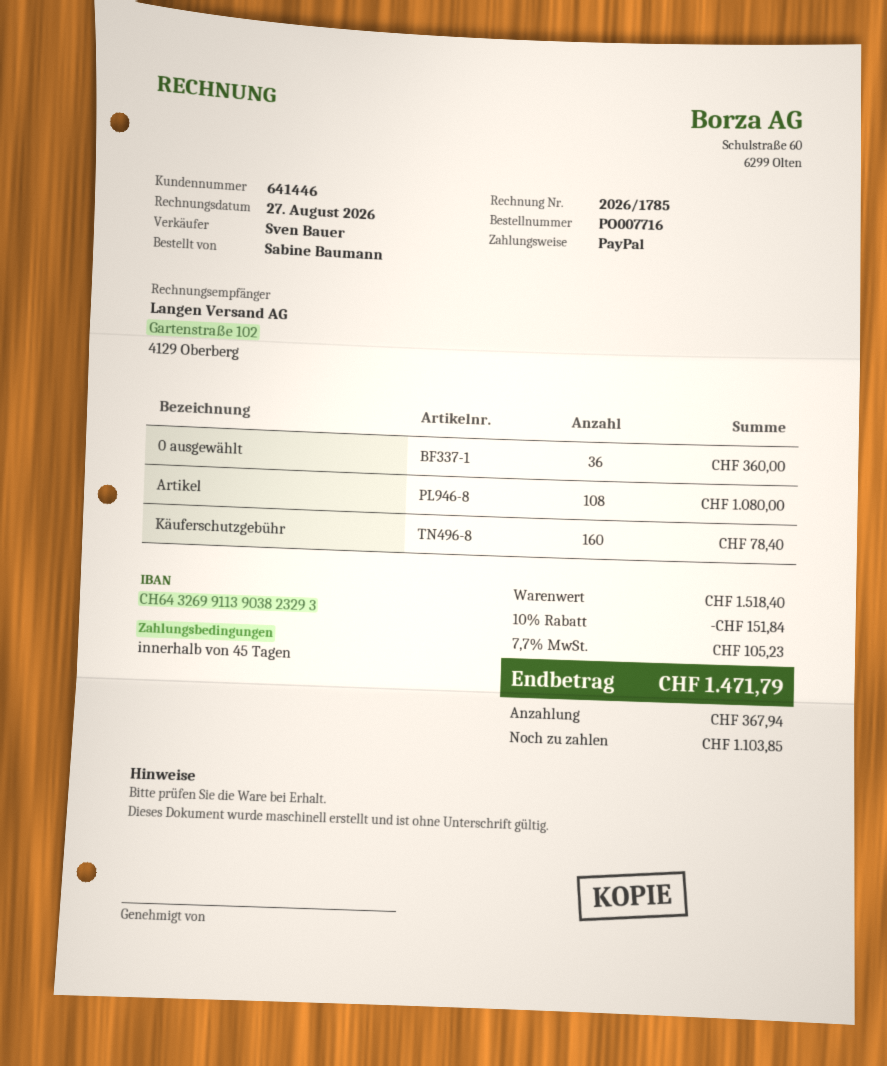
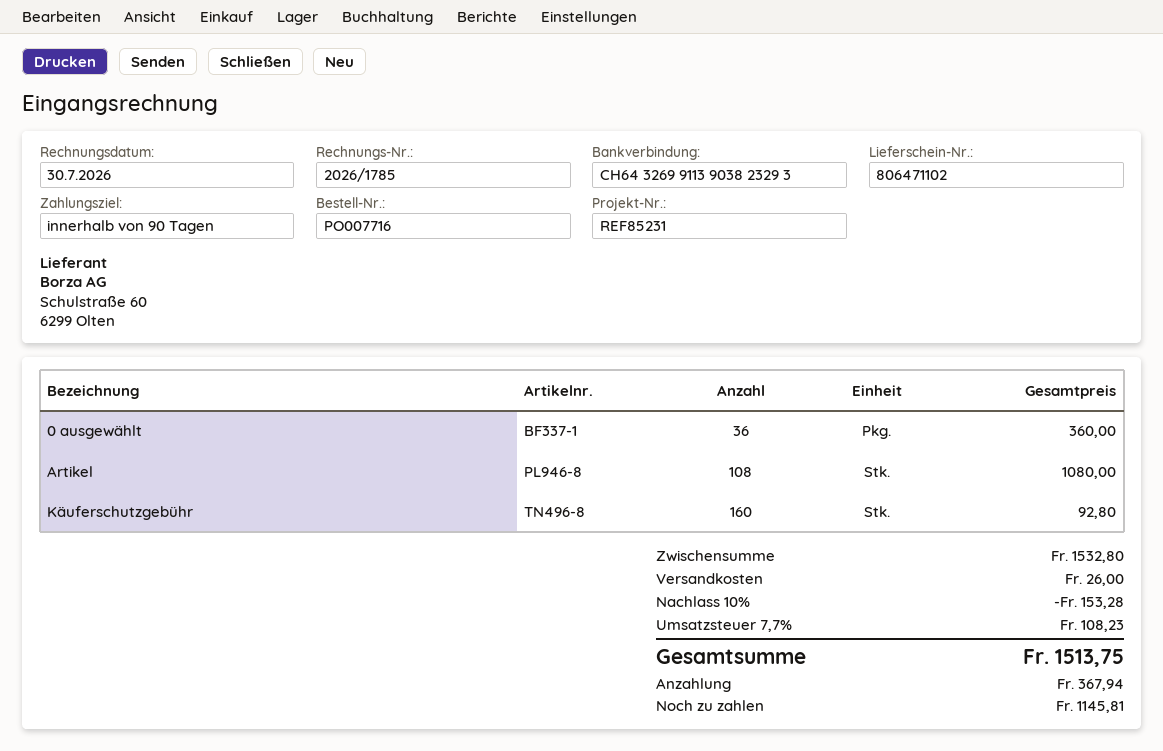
invoice date: 2026-08-27 -> 2026-07-30
payment terms: 45 days -> 90 days
Käuferschutzgebühr: 160 for 78.40 -> 160 for 92.80
subtotal: 1518.40 -> 1532.80
discount: 10% = 151.84 -> 10% = 153.28
shipping: none -> 26.00
tax: 7.7% = 105.23 -> 7.7% = 108.23
total: 1471.79 -> 1513.75
balance: 1103.85 -> 1145.81

